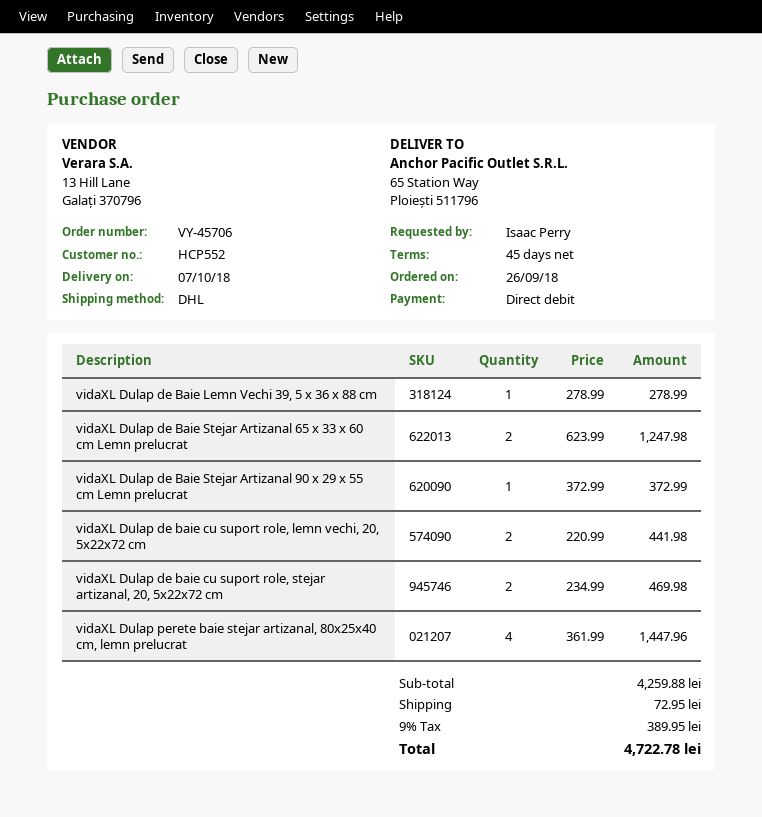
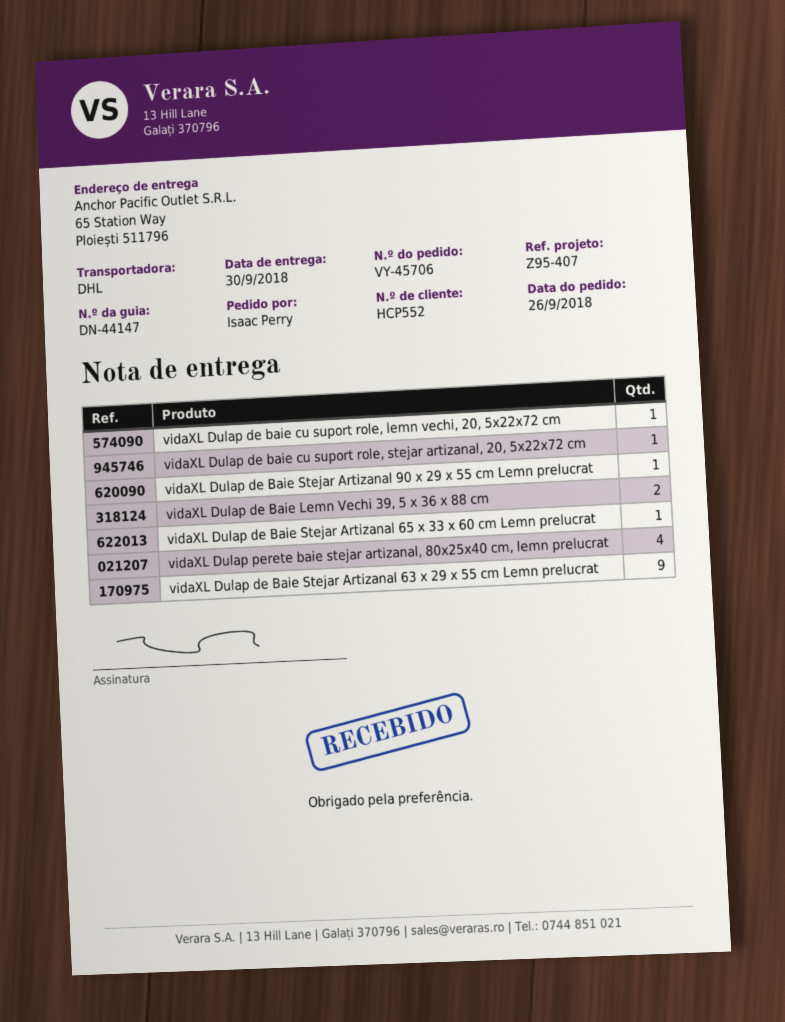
delivery date: 2018-10-07 -> 2018-09-30
vidaXL Dulap de Baie Lemn Vechi 39, 5 x 36 x 88 cm: 1 -> 2
vidaXL Dulap de Baie Stejar Artizanal 65 x 33 x 60 cm Lemn prelucrat: 2 -> 1
vidaXL Dulap de baie cu suport role, lemn vechi, 20, 5x22x72 cm: 2 -> 1
vidaXL Dulap de baie cu suport role, stejar artizanal, 20, 5x22x72 cm: 2 -> 1
vidaXL Dulap de Baie Stejar Artizanal 63 x 29 x 55 cm Lemn prelucrat: none -> 9

